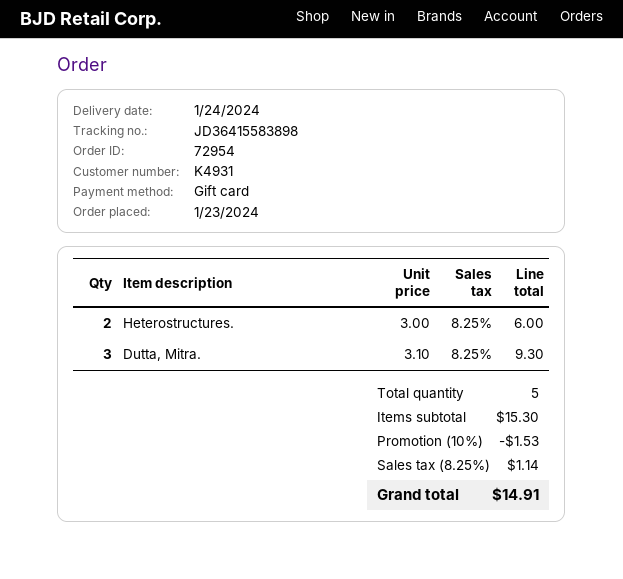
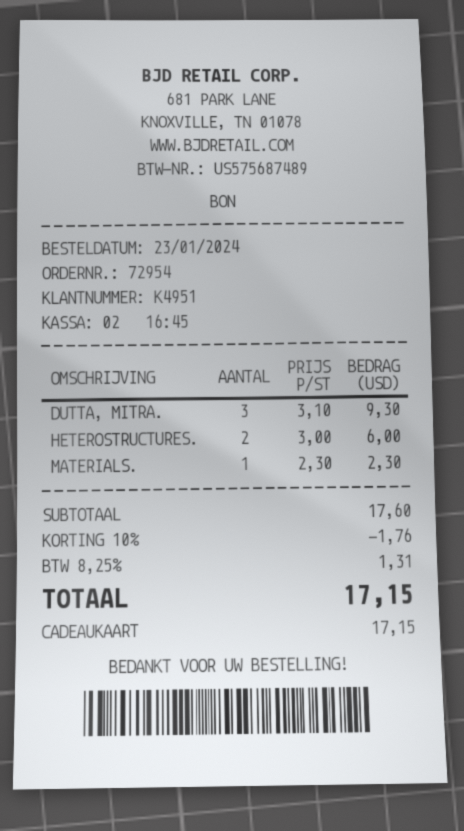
customer number: K4931 -> K4951
MATERIALS.: none -> 1 x 2.30 = 2.30
subtotal: 15.30 -> 17.60
discount: 10% = 1.53 -> 10% = 1.76
tax: 8.25% = 1.14 -> 8.25% = 1.31
total: 14.91 -> 17.15

